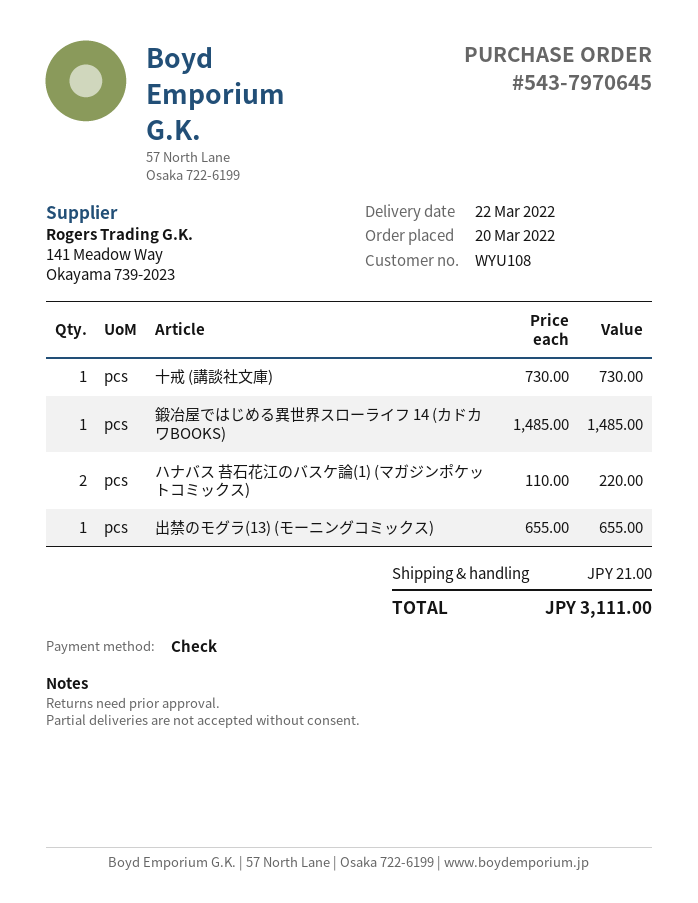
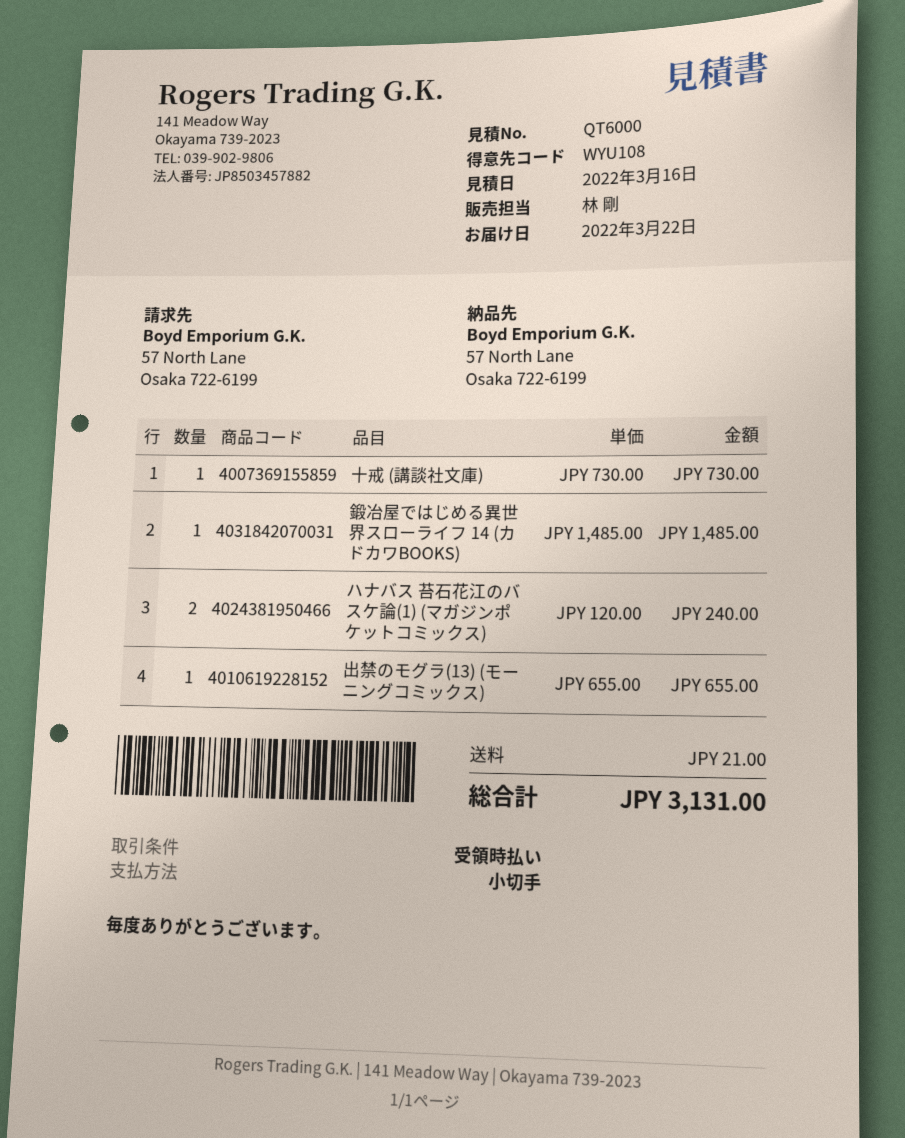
ハナバス 苔石花江のバスケ論(1) (マガジンポケットコミックス): 2 x 110.00 = 220.00 -> 2 x 120.00 = 240.00
total: 3111.00 -> 3131.00

